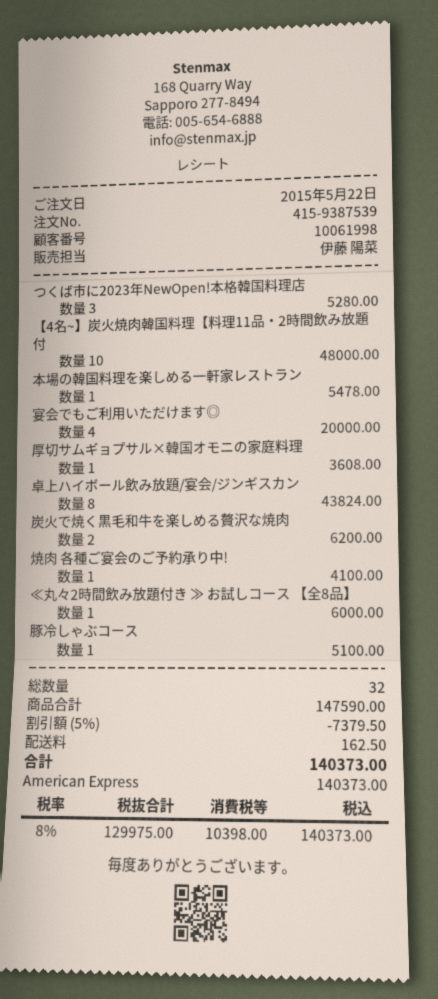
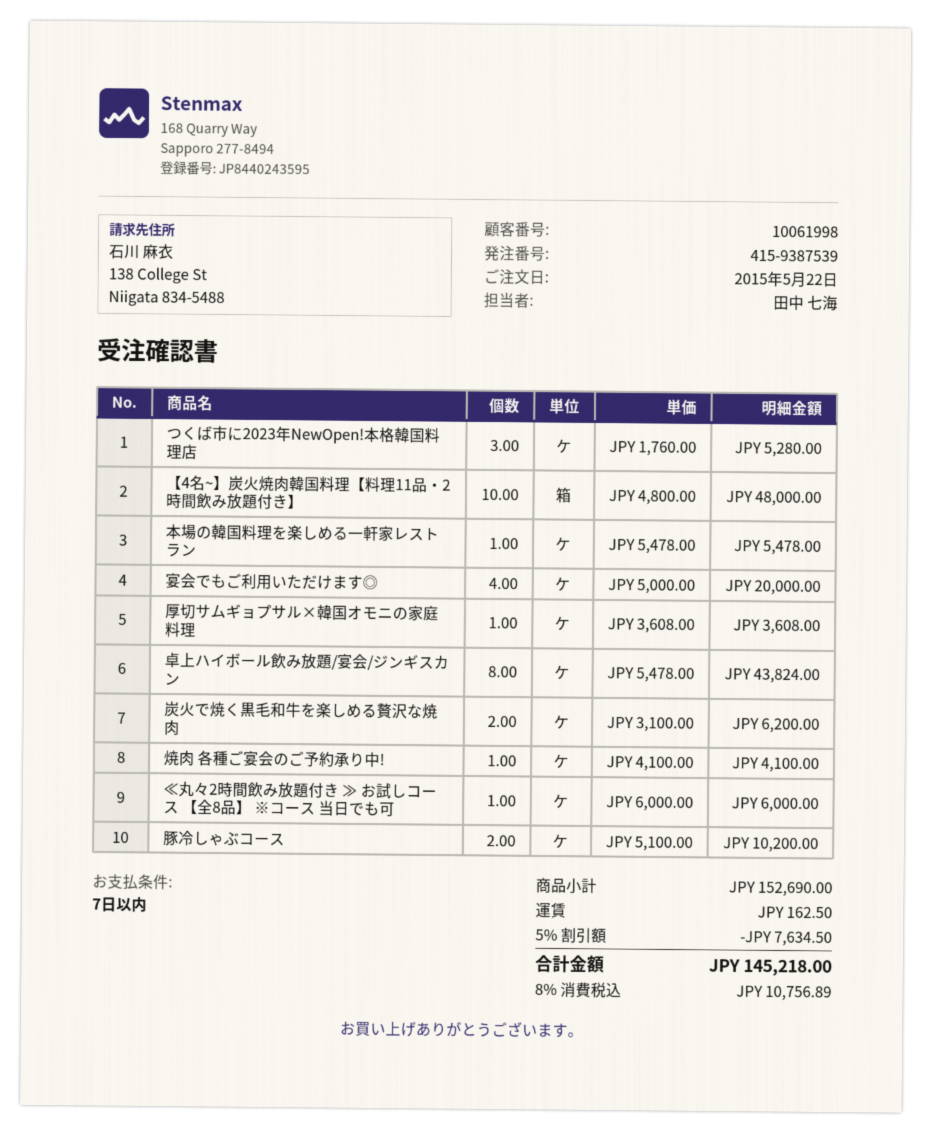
sales rep: 伊藤 陽菜 -> 田中 七海
豚冷しゃぶコース: 1 for 5100.00 -> 2 for 10200.00
subtotal: 147590.00 -> 152690.00
discount: 5% = 7379.50 -> 5% = 7634.50
tax: 8% = 10398.00 -> 8% = 10756.89
total: 140373.00 -> 145218.00

